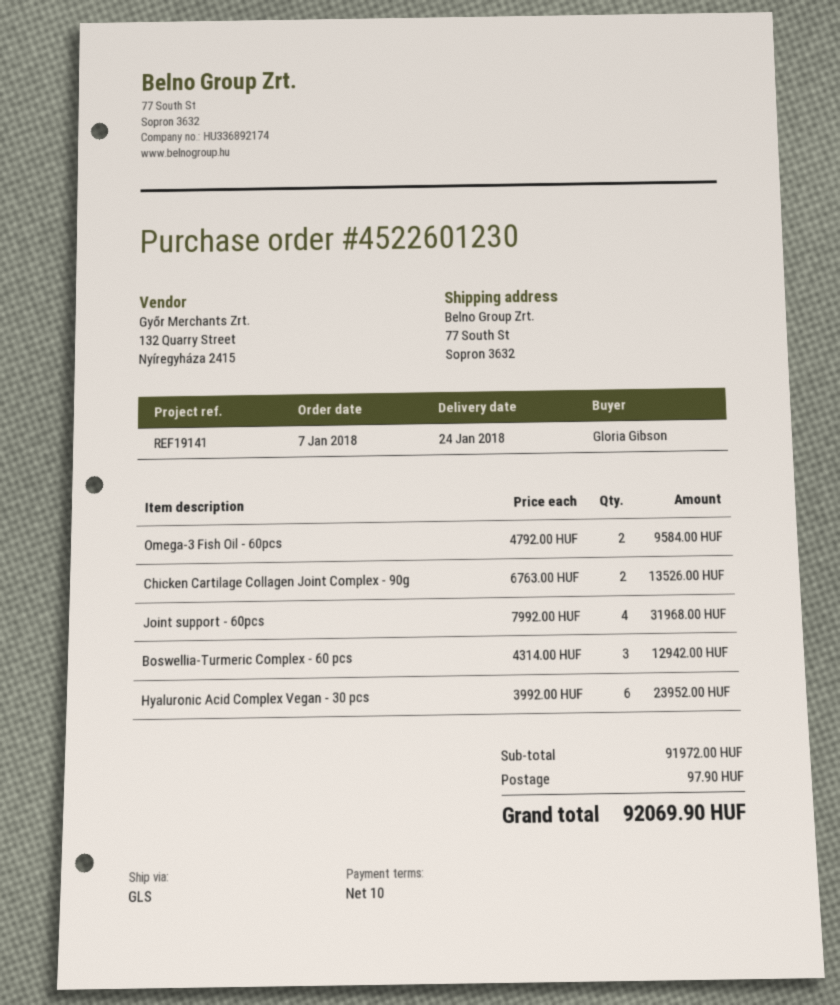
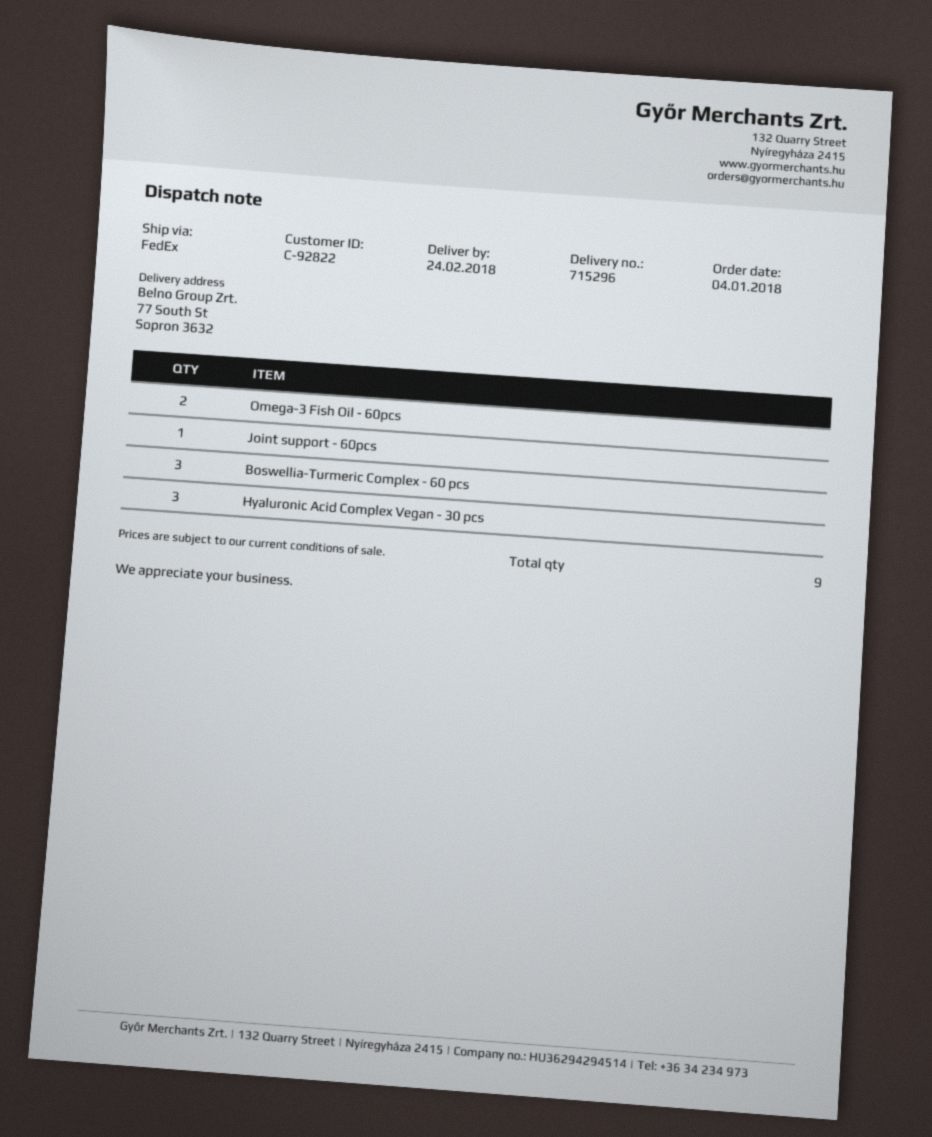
order date: 2018-01-07 -> 2018-01-04
delivery date: 2018-01-24 -> 2018-02-24
shipping method: GLS -> FedEx
Chicken Cartilage Collagen Joint Complex - 90g: 2 -> none
Joint support - 60pcs: 4 -> 1
Hyaluronic Acid Complex Vegan - 30 pcs: 6 -> 3

